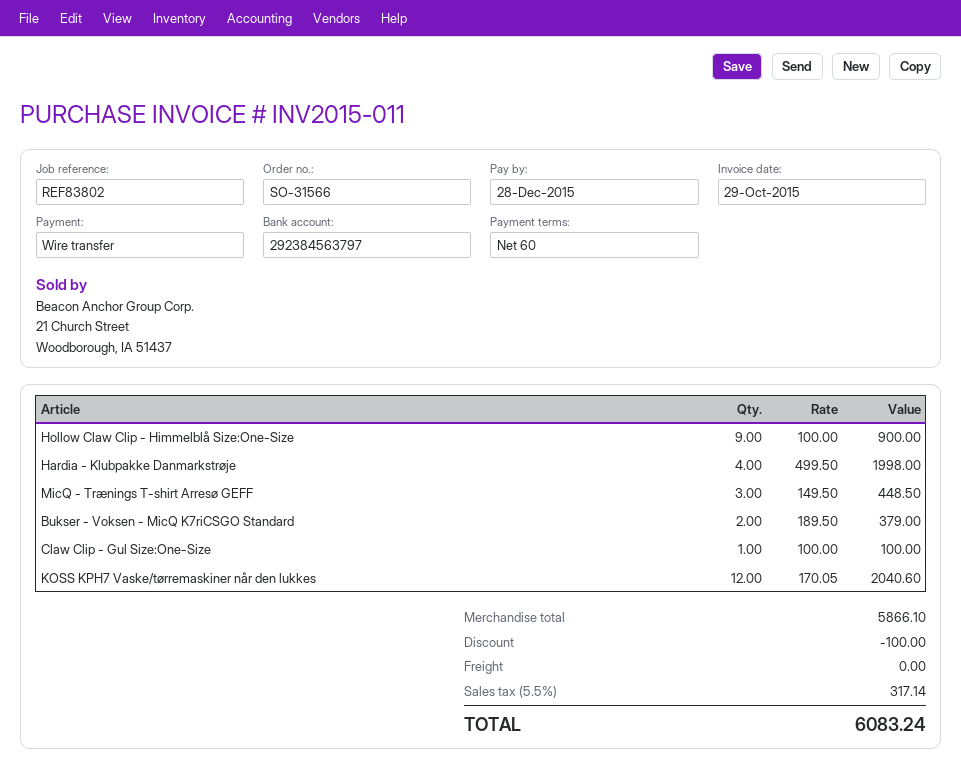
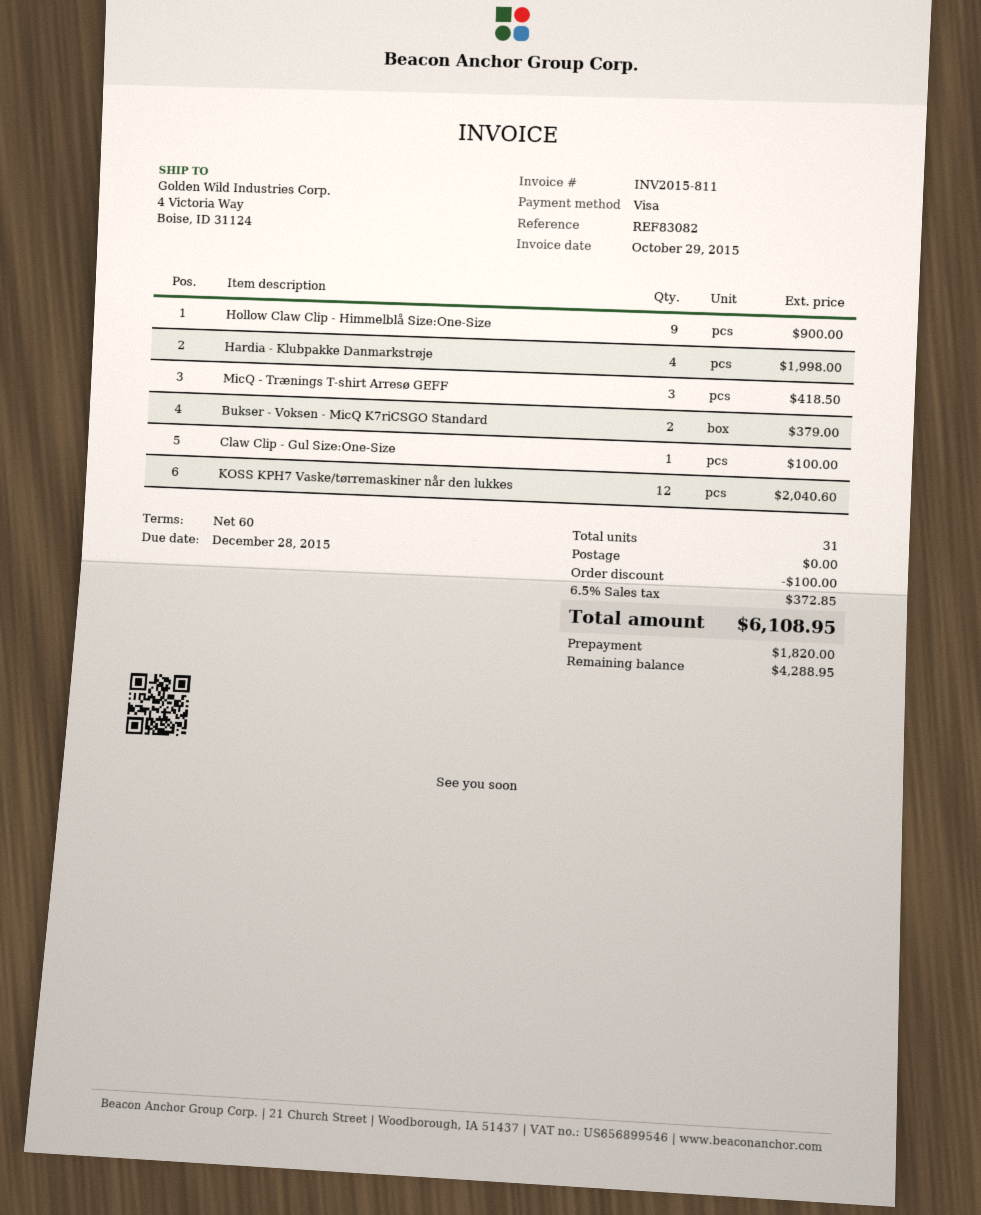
invoice number: INV2015-011 -> INV2015-811
reference: REF83802 -> REF83082
payment method: bank transfer -> Visa
MicQ - Trænings T-shirt Arresø GEFF: 3 for 448.50 -> 3 for 418.50
tax: 5.5% = 317.14 -> 6.5% = 372.85
total: 6083.24 -> 6108.95

